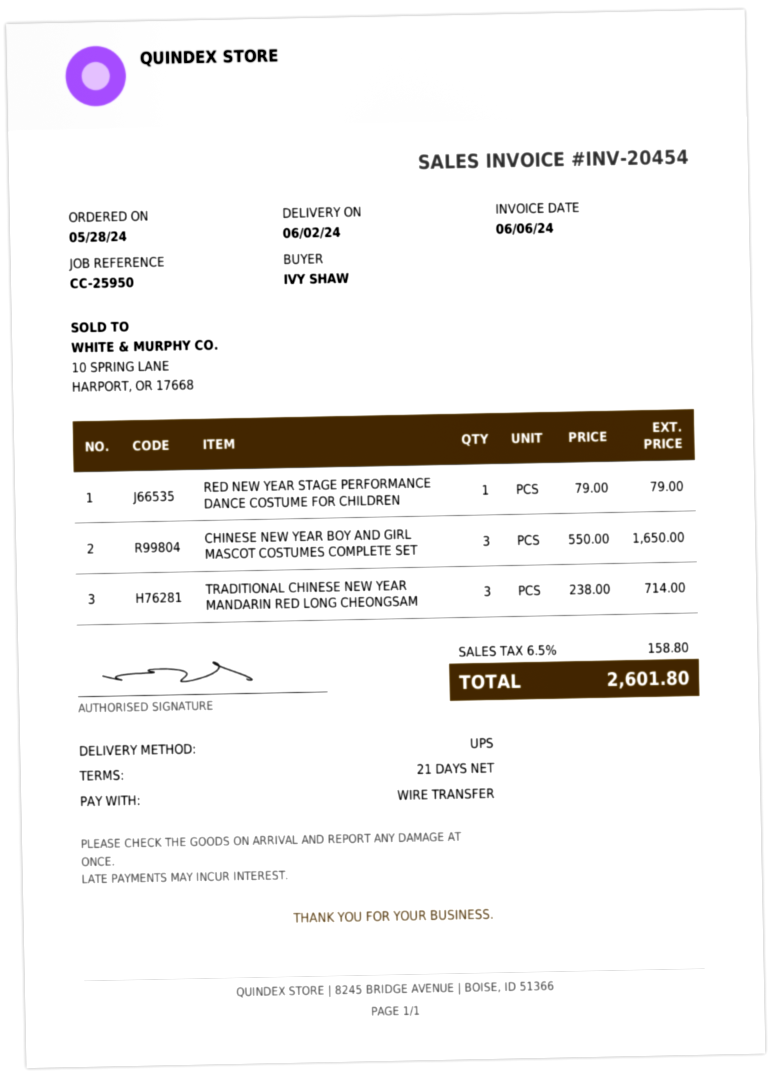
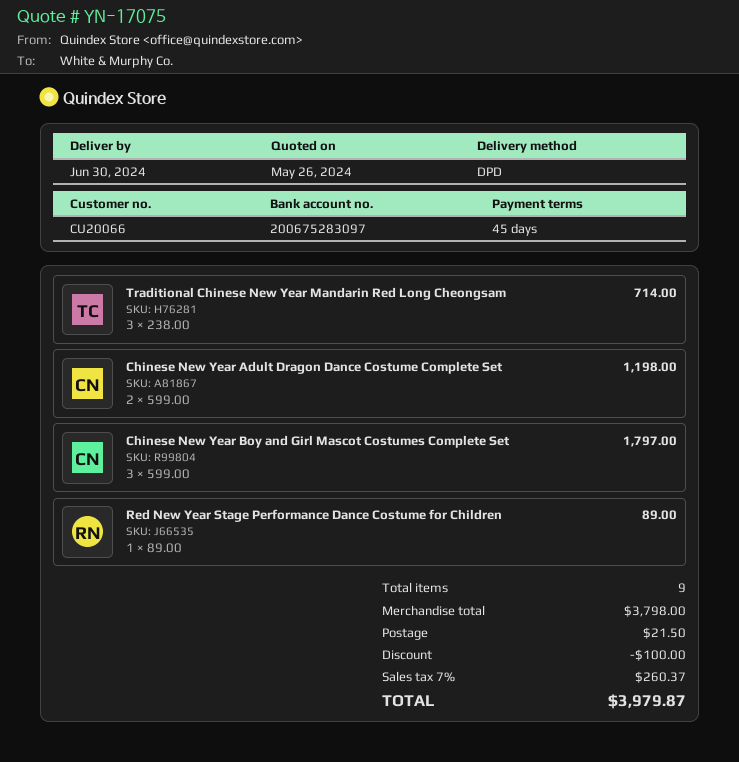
delivery date: 2024-06-02 -> 2024-06-30
payment terms: 21 days -> 45 days
shipping method: UPS -> DPD
RED NEW YEAR STAGE PERFORMANCE DANCE COSTUME FOR CHILDREN: 1 x 79.00 = 79.00 -> 1 x 89.00 = 89.00
CHINESE NEW YEAR BOY AND GIRL MASCOT COSTUMES COMPLETE SET: 3 x 550.00 = 1650.00 -> 3 x 599.00 = 1797.00
Chinese New Year Adult Dragon Dance Costume Complete Set: none -> 2 x 599.00 = 1198.00
discount: none -> 100.00
shipping: none -> 21.50
tax: 6.5% = 158.80 -> 7% = 260.37
total: 2601.80 -> 3979.87

